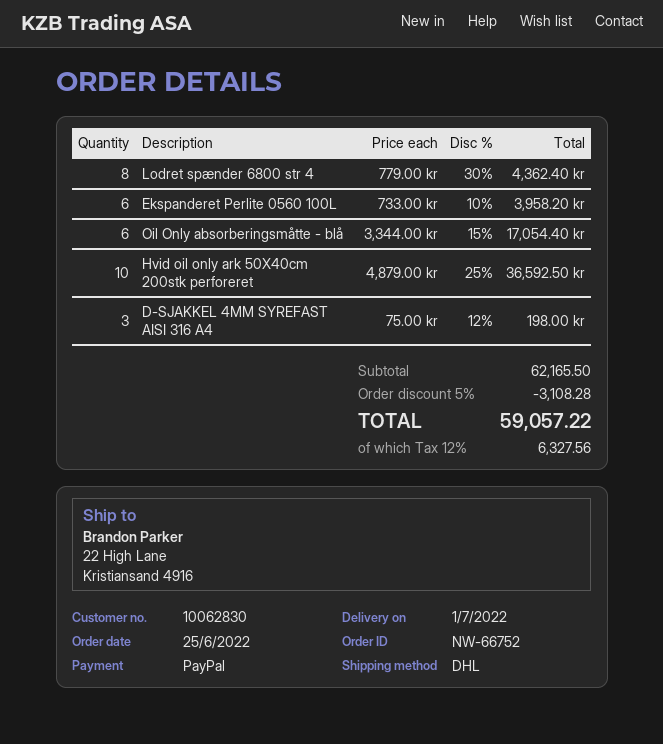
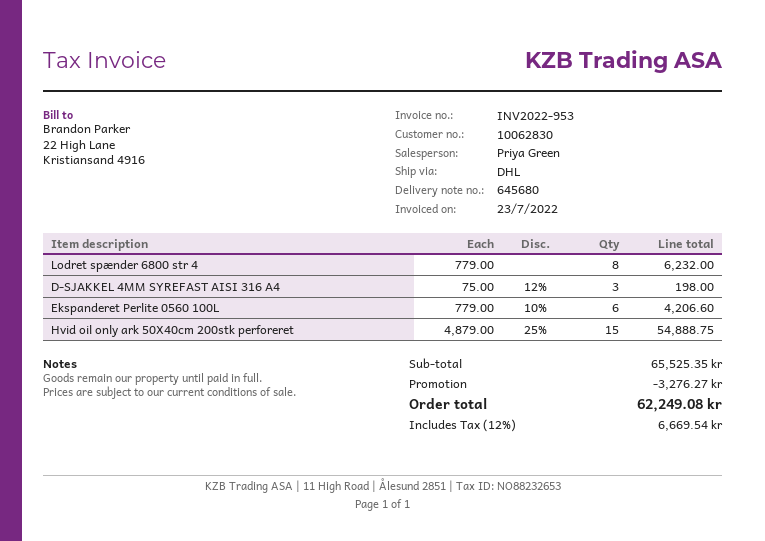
Lodret spænder 6800 str 4: 8 x 779.00 - 30% = 4362.40 -> 8 x 779.00 = 6232.00
Ekspanderet Perlite 0560 100L: 6 x 733.00 - 10% = 3958.20 -> 6 x 779.00 - 10% = 4206.60
Oil Only absorberingsmåtte - blå: 6 x 3344.00 - 15% = 17054.40 -> none
Hvid oil only ark 50X40cm 200stk perforeret: 10 x 4879.00 - 25% = 36592.50 -> 15 x 4879.00 - 25% = 54888.75
subtotal: 62165.50 -> 65525.35
discount: 3108.28 -> 3276.27
tax: 12% = 6327.56 -> 12% = 6669.54
total: 59057.22 -> 62249.08

